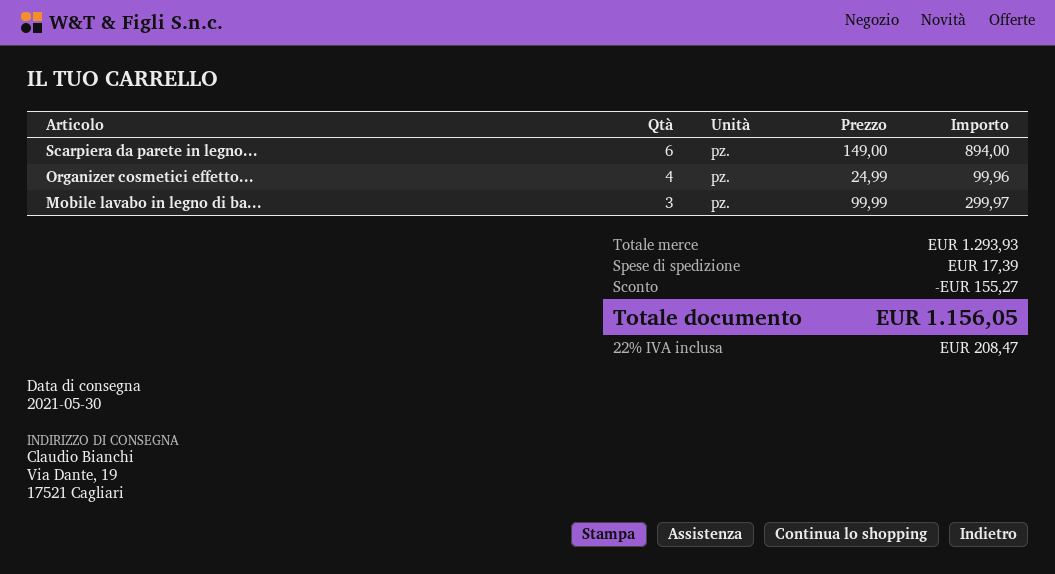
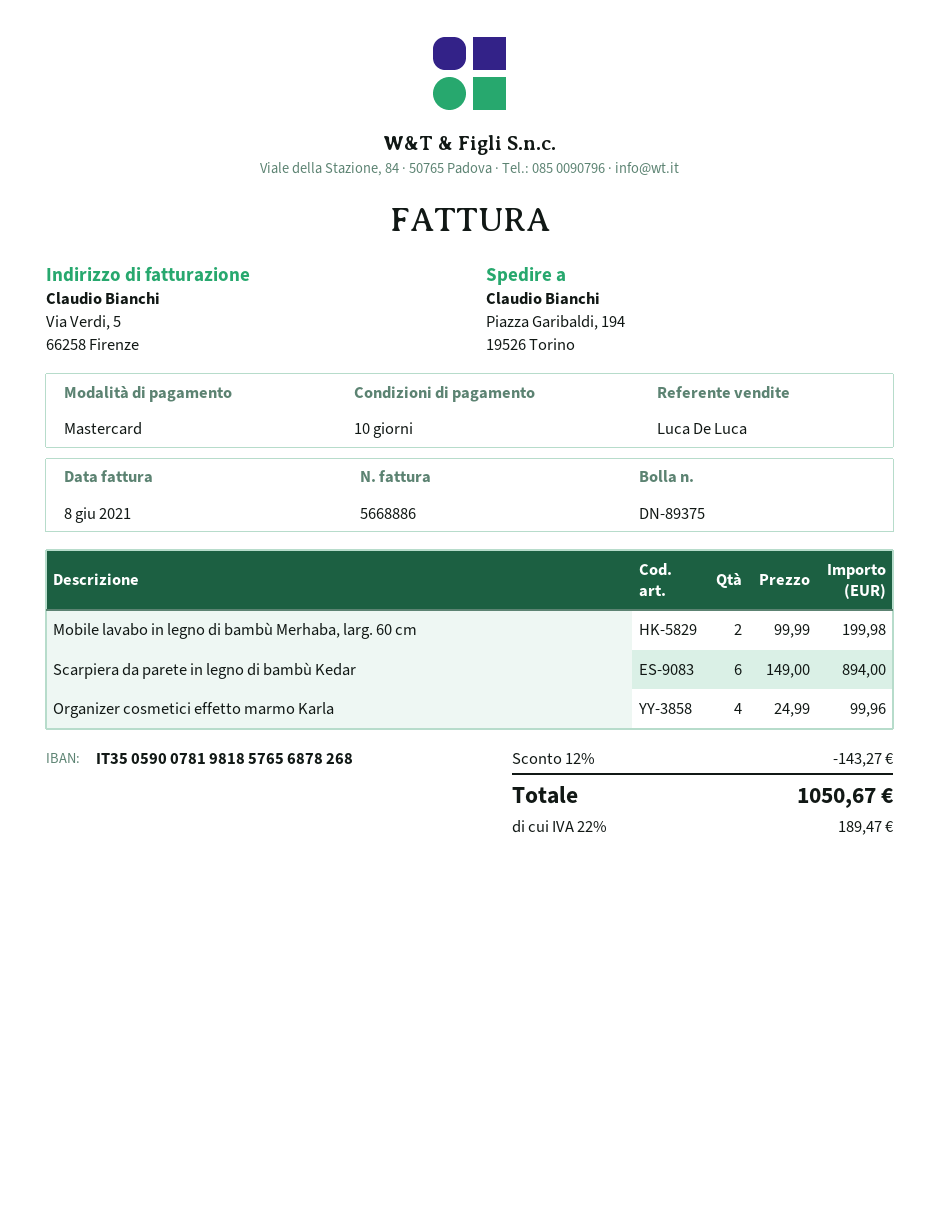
ship to: Via Dante, 19, 17521 Cagliari -> Piazza Garibaldi, 194, 19526 Torino
Mobile lavabo in legno di ba...: 3 x 99.99 = 299.97 -> 2 x 99.99 = 199.98
discount: 155.27 -> 143.27
shipping: 17.39 -> none
tax: 22% = 208.47 -> 22% = 189.47
total: 1156.05 -> 1050.67

